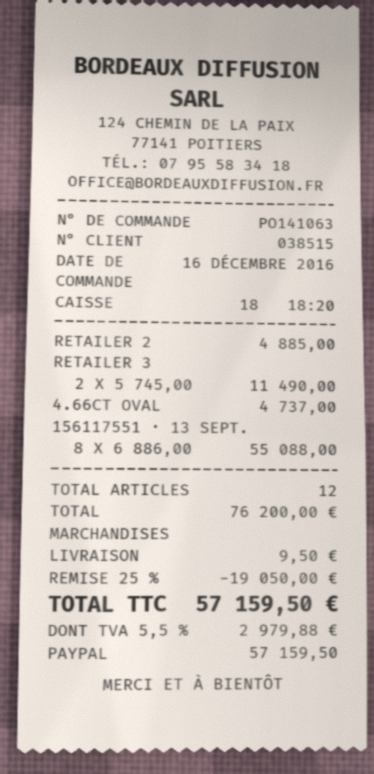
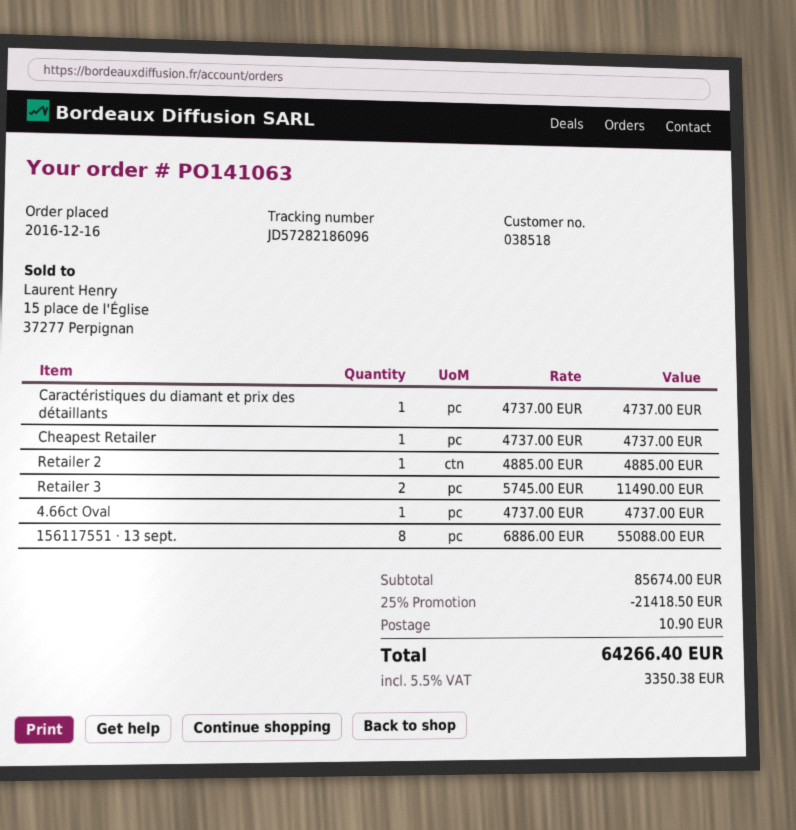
customer number: 038515 -> 038518
Caractéristiques du diamant et prix des détaillants: none -> 1 x 4737.00 = 4737.00
Cheapest Retailer: none -> 1 x 4737.00 = 4737.00
subtotal: 76200.00 -> 85674.00
discount: 25% = 19050.00 -> 25% = 21418.50
shipping: 9.50 -> 10.90
tax: 5.5% = 2979.88 -> 5.5% = 3350.38
total: 57159.50 -> 64266.40

